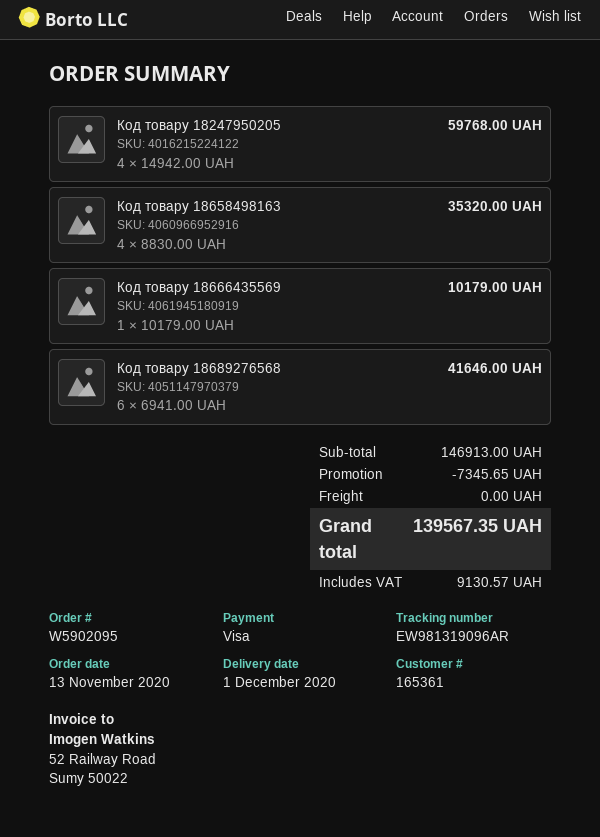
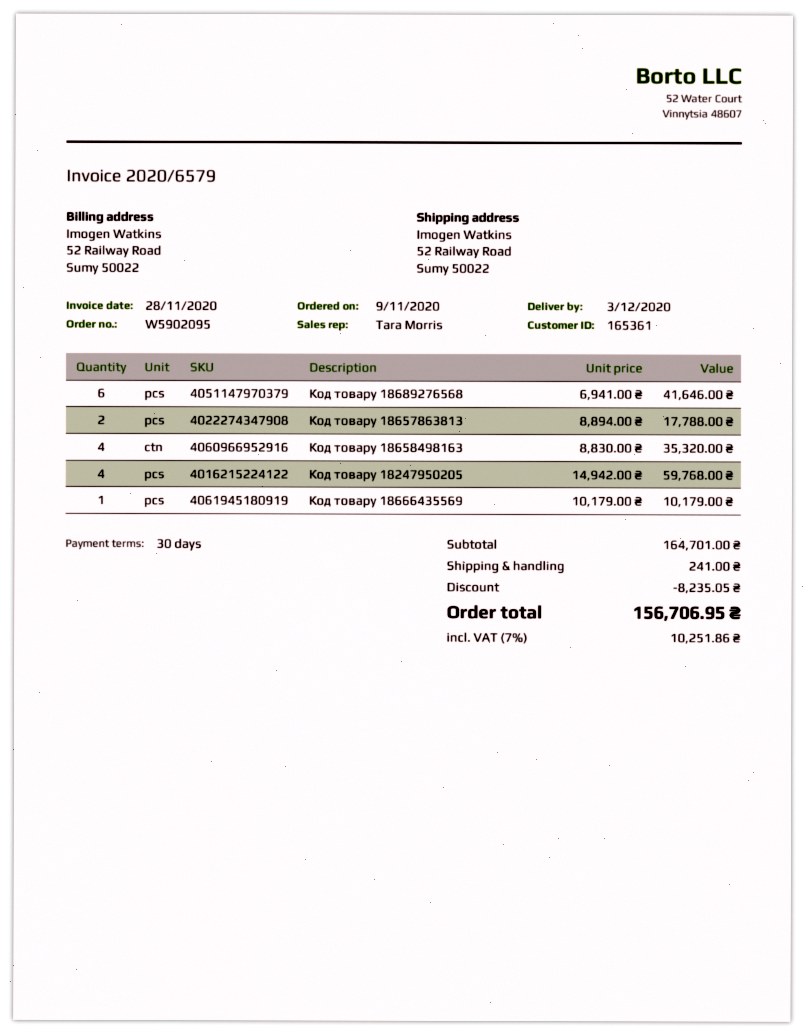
order date: 2020-11-13 -> 2020-11-09
delivery date: 2020-12-01 -> 2020-12-03
Код товару 18657863813: none -> 2 x 8894.00 = 17788.00
subtotal: 146913.00 -> 164701.00
discount: 7345.65 -> 8235.05
shipping: 0.00 -> 241.00
tax: 9130.57 -> 10251.86
total: 139567.35 -> 156706.95

